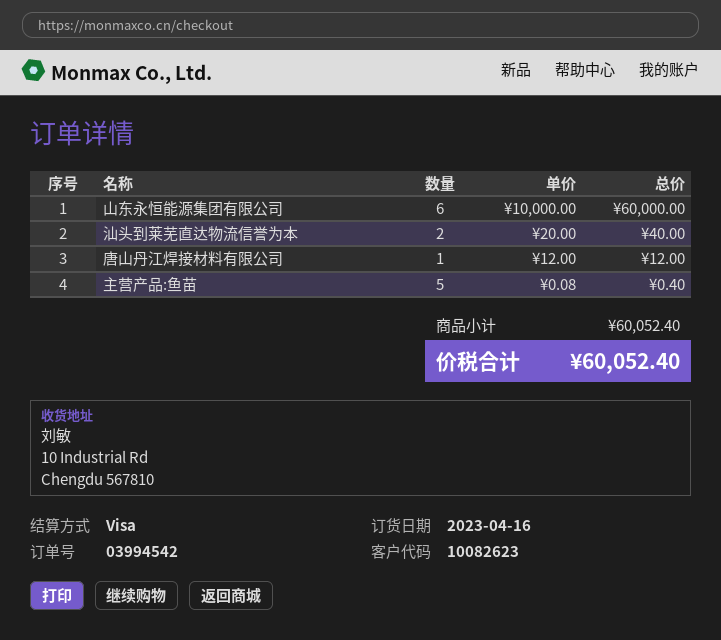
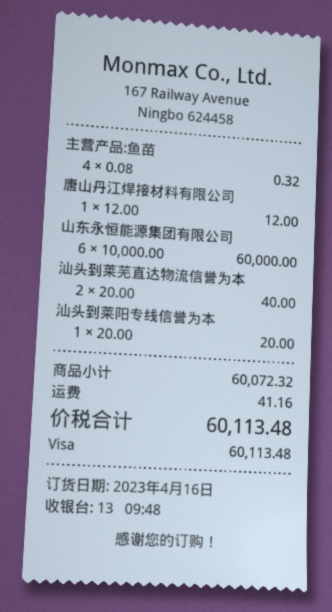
主营产品:鱼苗: 5 x 0.08 = 0.40 -> 4 x 0.08 = 0.32
汕头到莱阳专线信誉为本: none -> 1 x 20.00 = 20.00
subtotal: 60052.40 -> 60072.32
shipping: none -> 41.16
total: 60052.40 -> 60113.48

